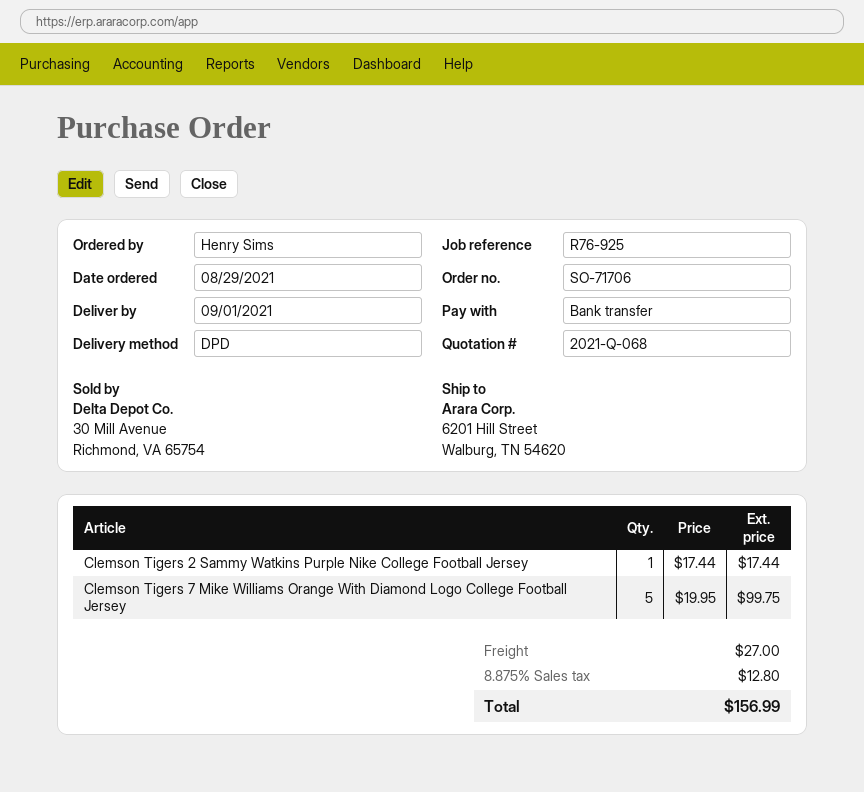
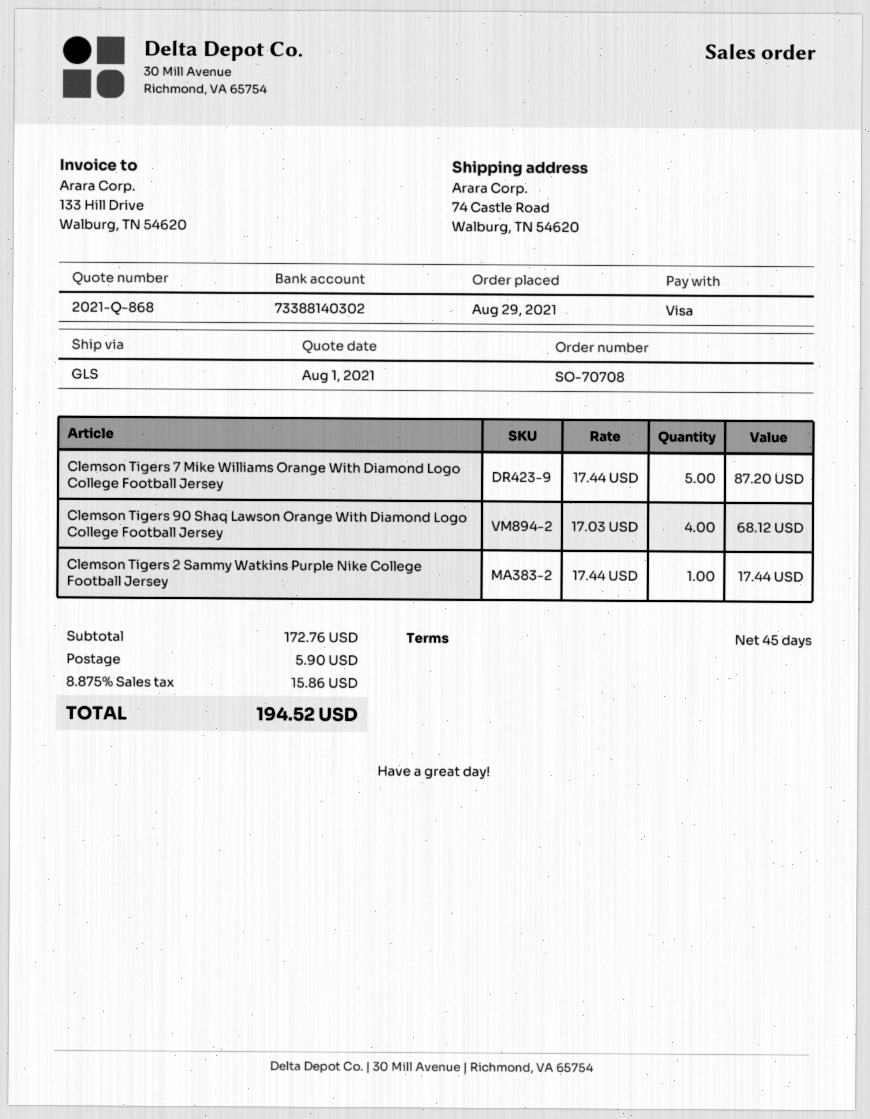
quote number: 2021-Q-068 -> 2021-Q-868
order number: SO-71706 -> SO-70708
payment method: bank transfer -> Visa
shipping method: DPD -> GLS
ship to: 6201 Hill Street, Walburg, TN 54620 -> 74 Castle Road, Walburg, TN 54620
Clemson Tigers 7 Mike Williams Orange With Diamond Logo College Football Jersey: 5 x 19.95 = 99.75 -> 5 x 17.44 = 87.20
Clemson Tigers 90 Shaq Lawson Orange With Diamond Logo College Football Jersey: none -> 4 x 17.03 = 68.12
shipping: 27.00 -> 5.90
tax: 8.875% = 12.80 -> 8.875% = 15.86
total: 156.99 -> 194.52

